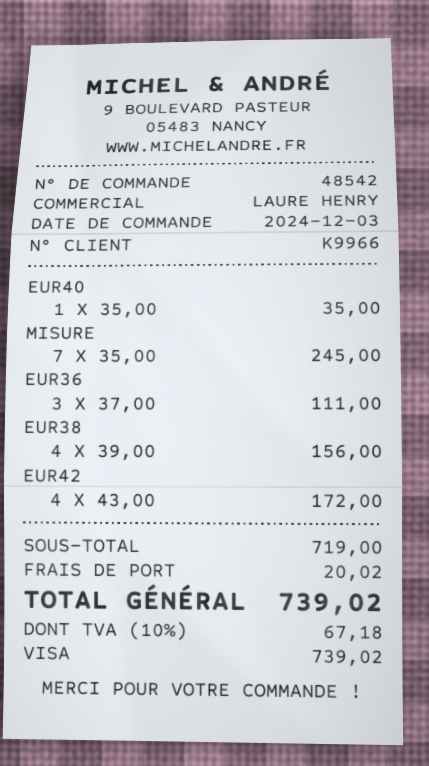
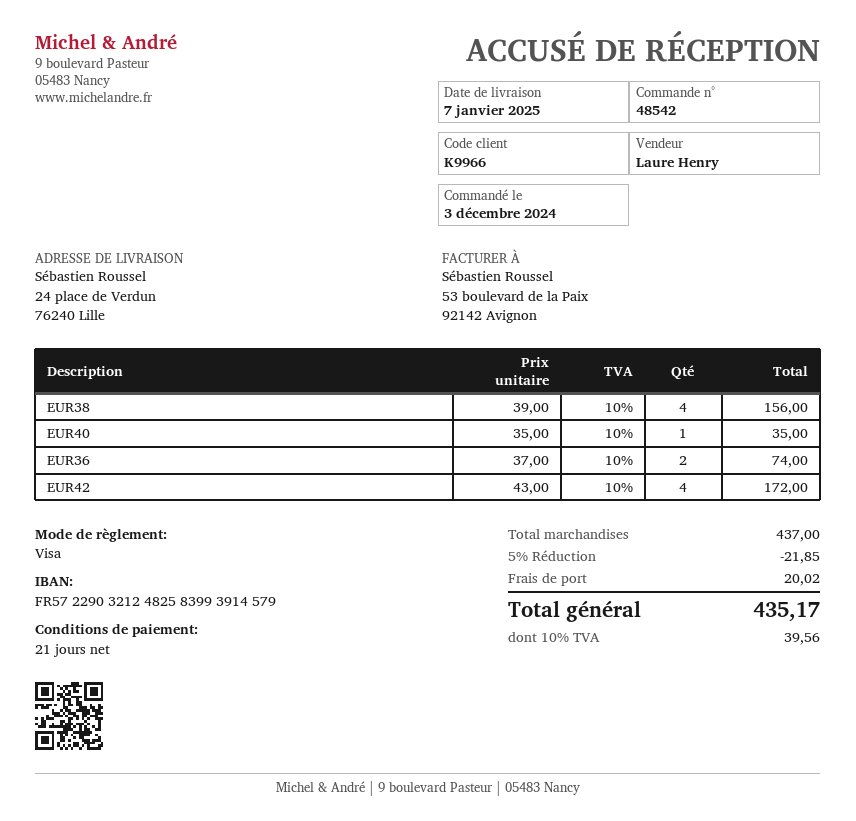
MISURE: 7 x 35.00 = 245.00 -> none
EUR36: 3 x 37.00 = 111.00 -> 2 x 37.00 = 74.00
subtotal: 719.00 -> 437.00
discount: none -> 5% = 21.85
tax: 10% = 67.18 -> 10% = 39.56
total: 739.02 -> 435.17

